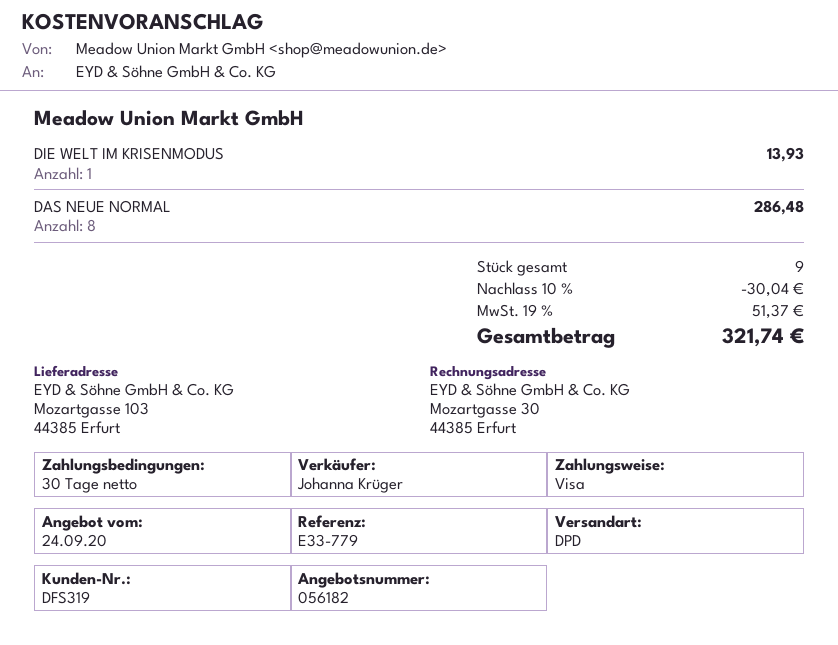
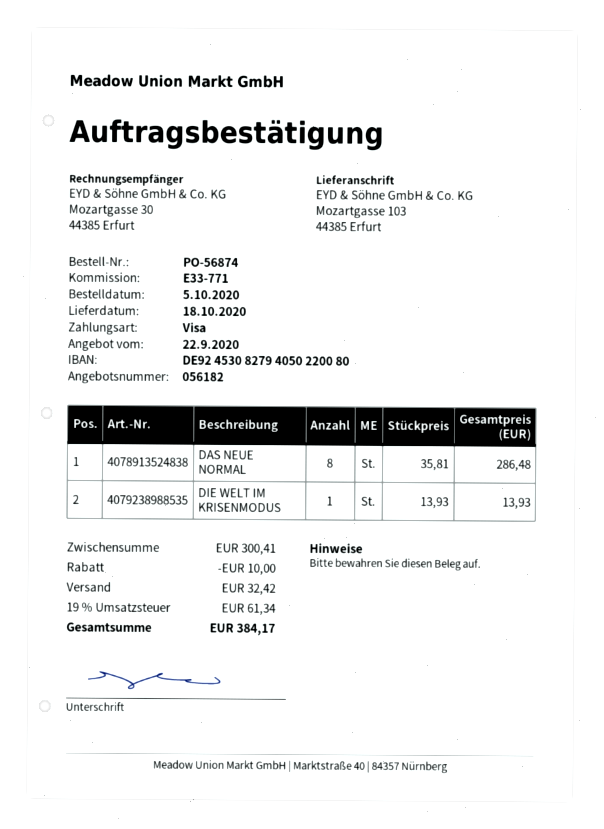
quote date: 2020-09-24 -> 2020-09-22
reference: E33-779 -> E33-771
discount: 30.04 -> 10.00
shipping: none -> 32.42
tax: 19% = 51.37 -> 19% = 61.34
total: 321.74 -> 384.17

